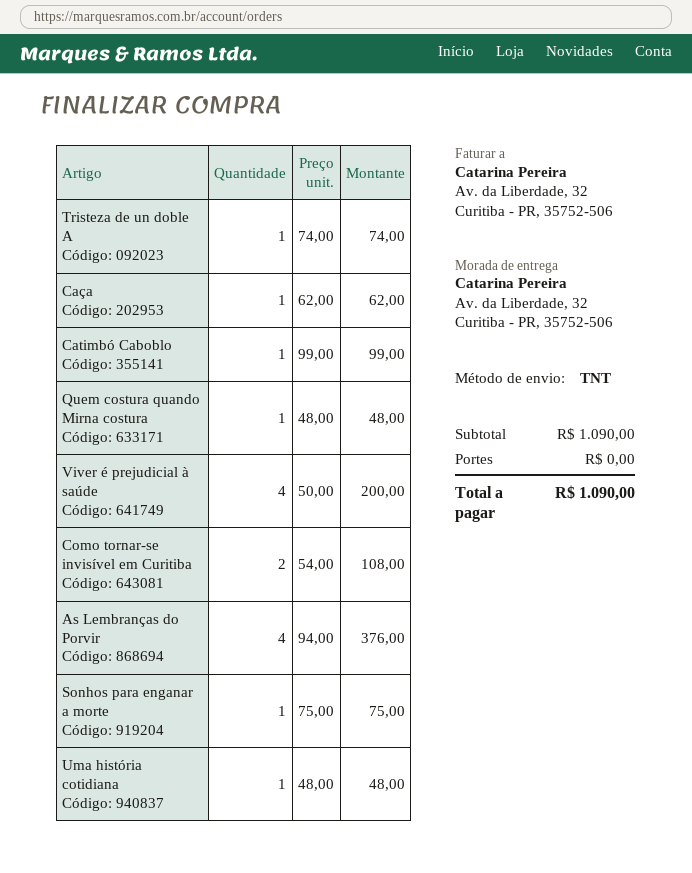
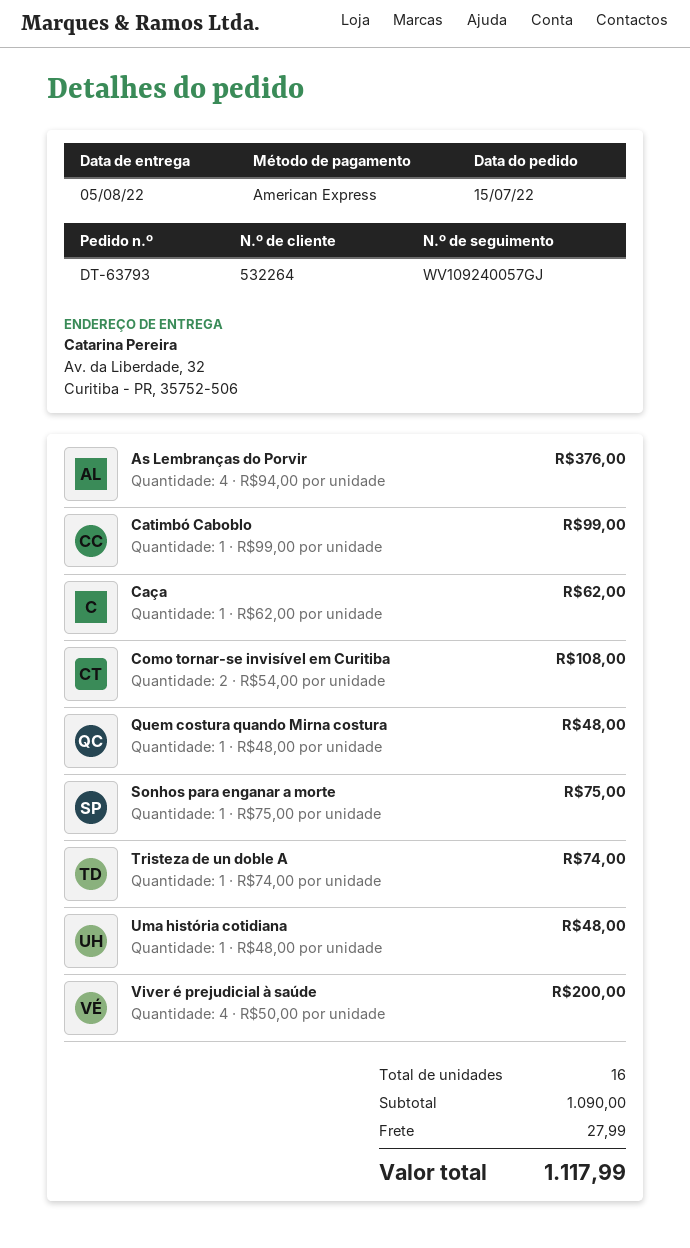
shipping: 0.00 -> 27.99
total: 1090.00 -> 1117.99

